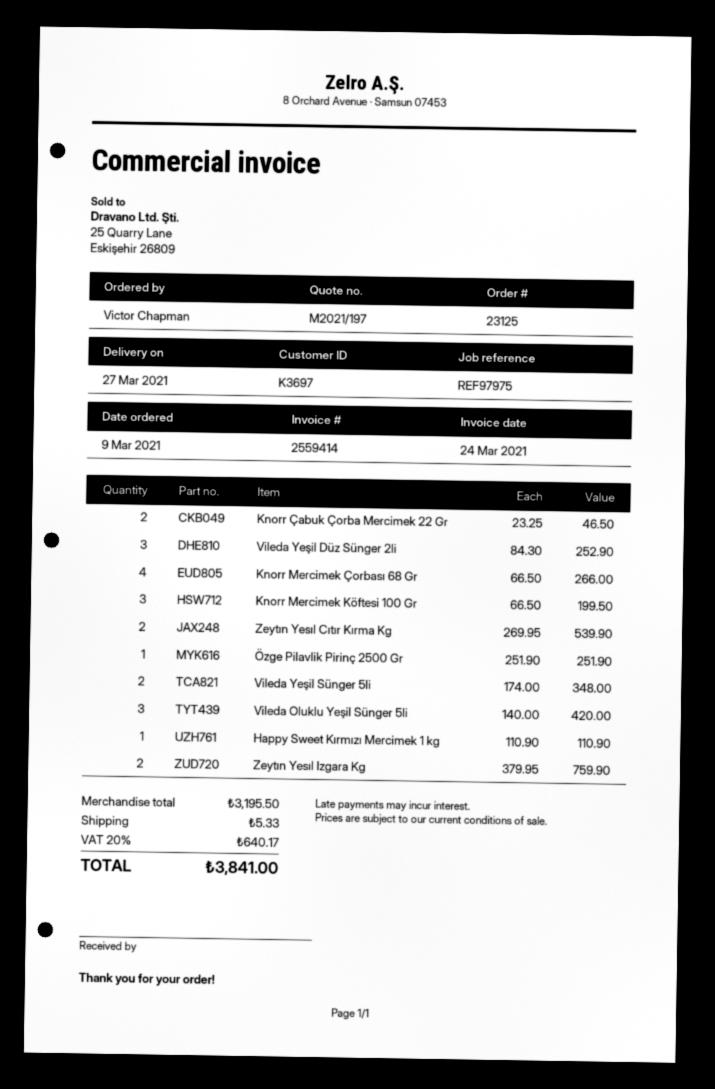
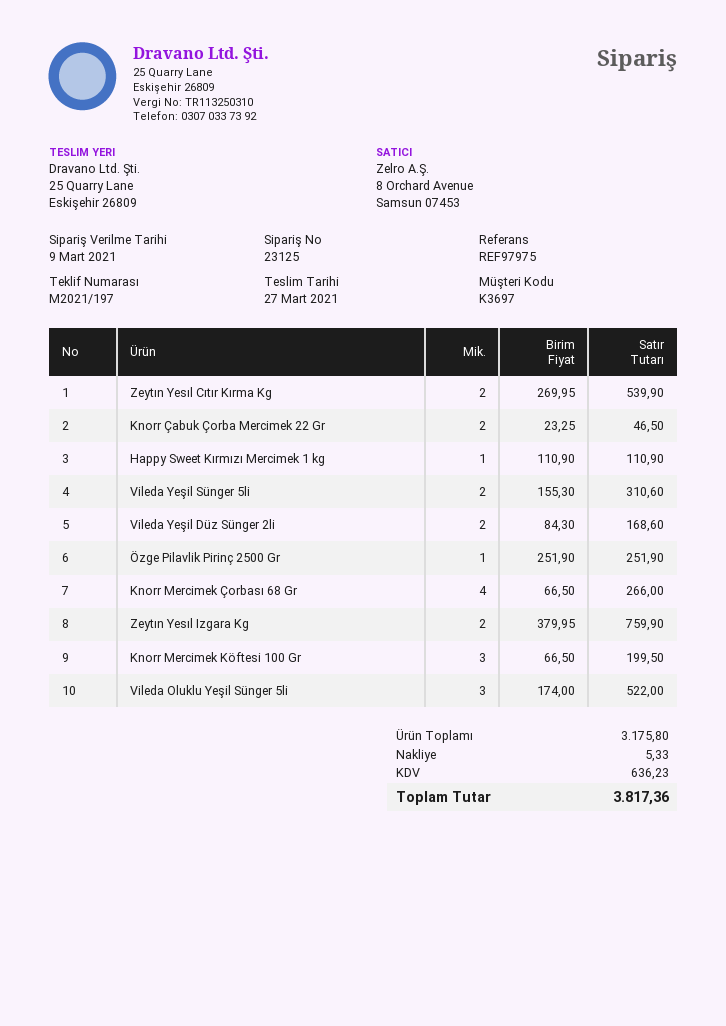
Vileda Yeşil Düz Sünger 2li: 3 x 84.30 = 252.90 -> 2 x 84.30 = 168.60
Vileda Yeşil Sünger 5li: 2 x 174.00 = 348.00 -> 2 x 155.30 = 310.60
Vileda Oluklu Yeşil Sünger 5li: 3 x 140.00 = 420.00 -> 3 x 174.00 = 522.00
subtotal: 3195.50 -> 3175.80
tax: 640.17 -> 636.23
total: 3841.00 -> 3817.36

